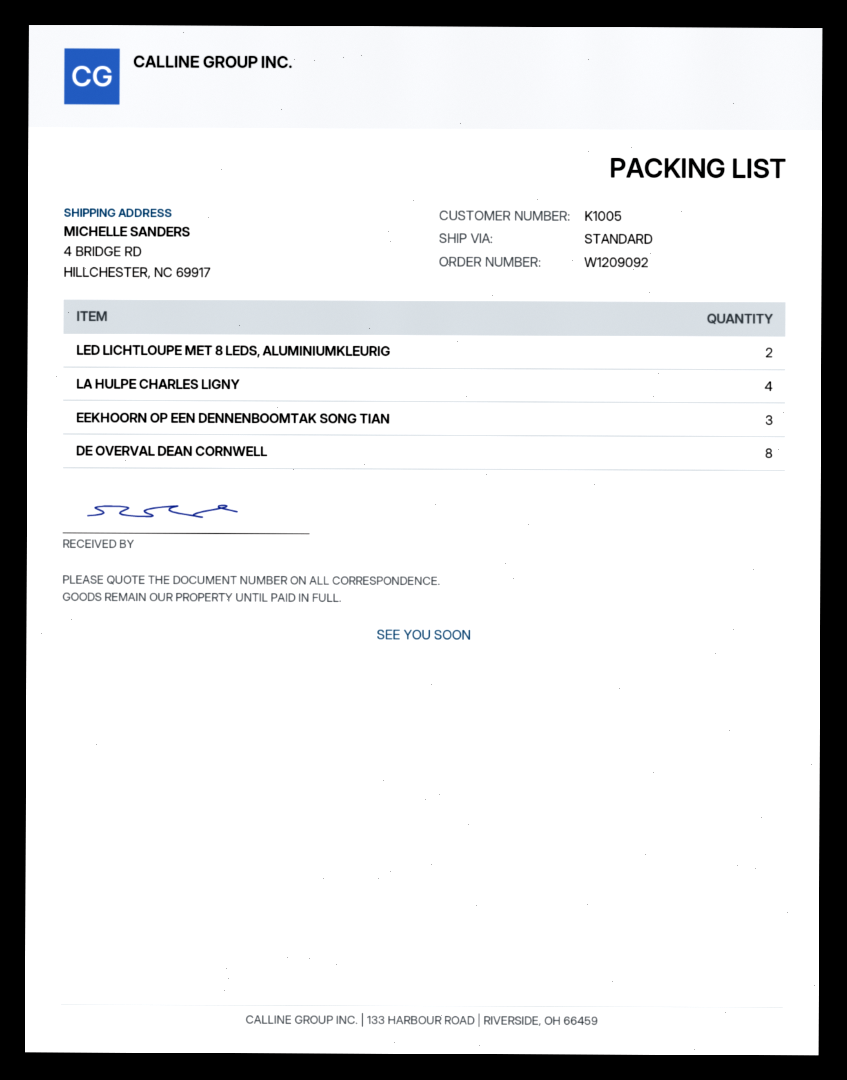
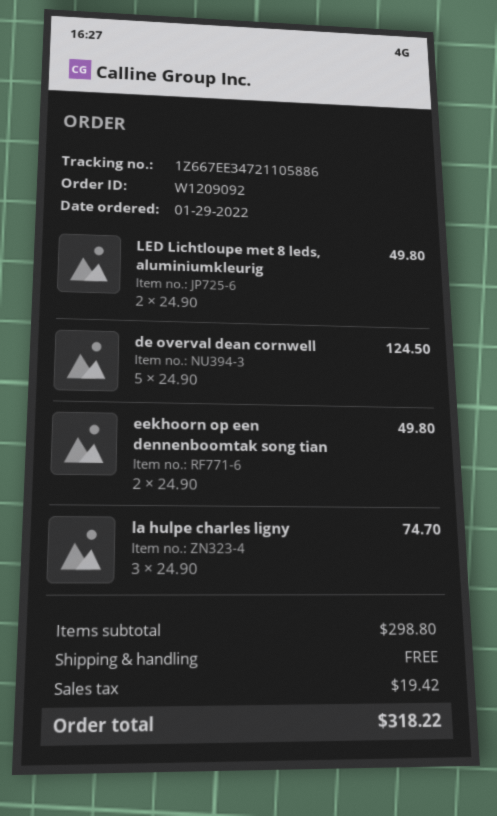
LA HULPE CHARLES LIGNY: 4 -> 3
EEKHOORN OP EEN DENNENBOOMTAK SONG TIAN: 3 -> 2
DE OVERVAL DEAN CORNWELL: 8 -> 5

